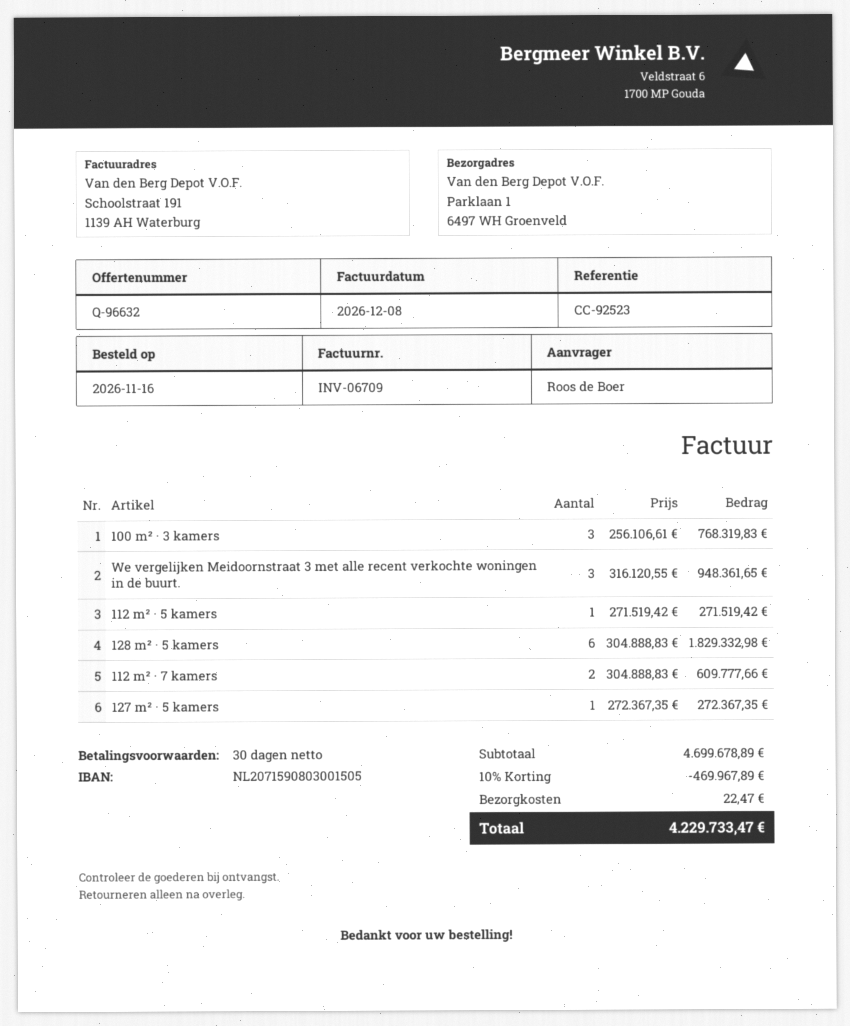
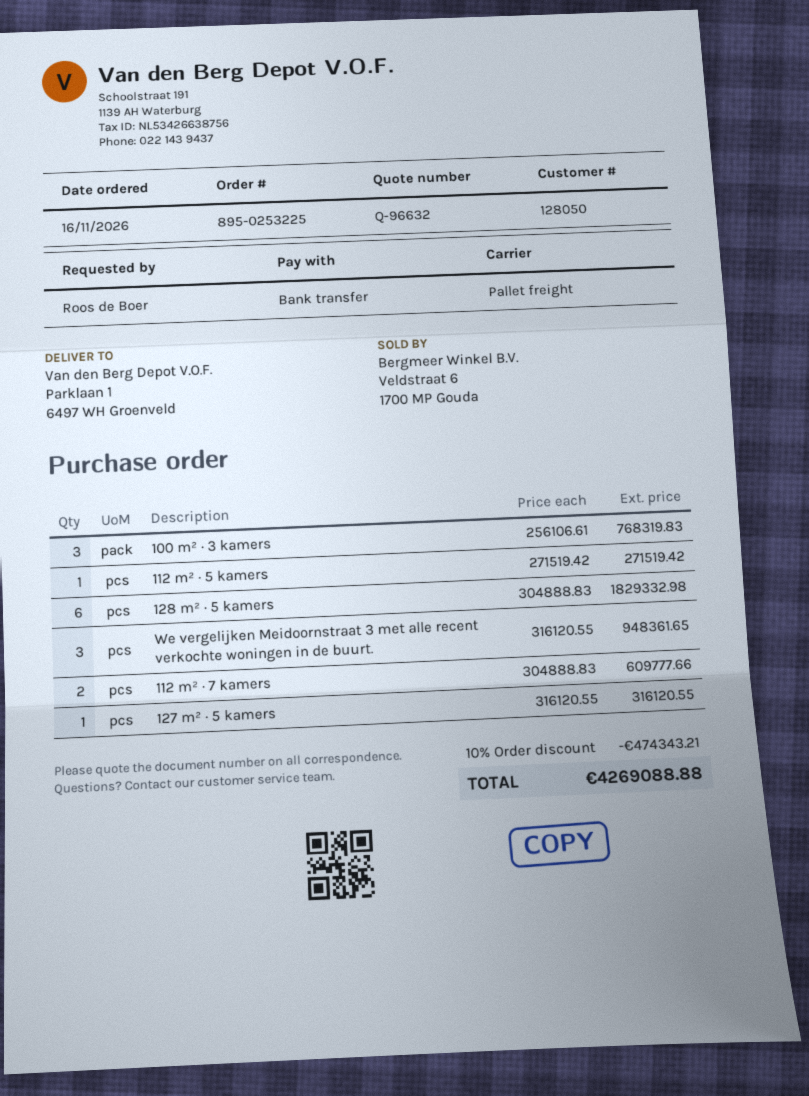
127 m² · 5 kamers: 1 x 272367.35 = 272367.35 -> 1 x 316120.55 = 316120.55
discount: 10% = 469967.89 -> 10% = 474343.21
shipping: 22.47 -> none
total: 4229733.47 -> 4269088.88

